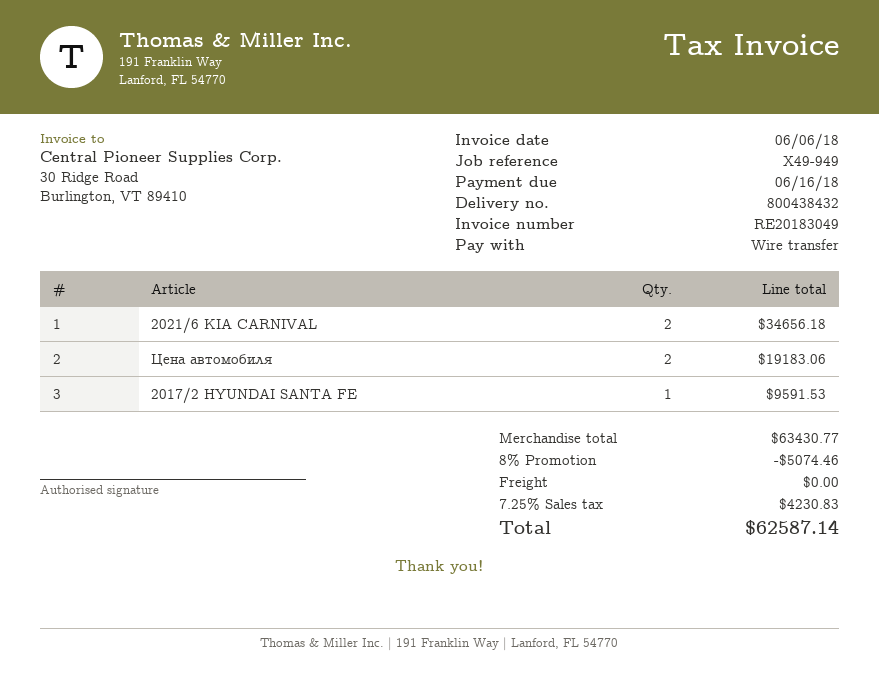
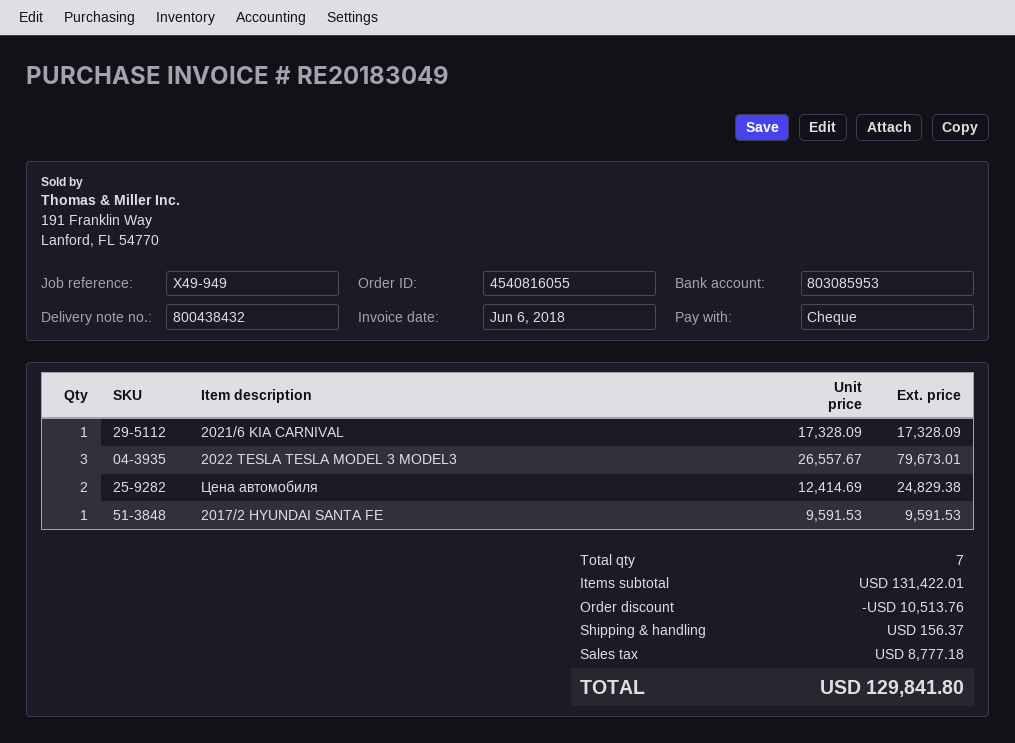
payment method: bank transfer -> cheque
2021/6 KIA CARNIVAL: 2 for 34656.18 -> 1 for 17328.09
Цена автомобиля: 2 for 19183.06 -> 2 for 24829.38
2022 TESLA TESLA MODEL 3 MODEL3: none -> 3 for 79673.01
subtotal: 63430.77 -> 131422.01
discount: 5074.46 -> 10513.76
shipping: 0.00 -> 156.37
tax: 4230.83 -> 8777.18
total: 62587.14 -> 129841.80

